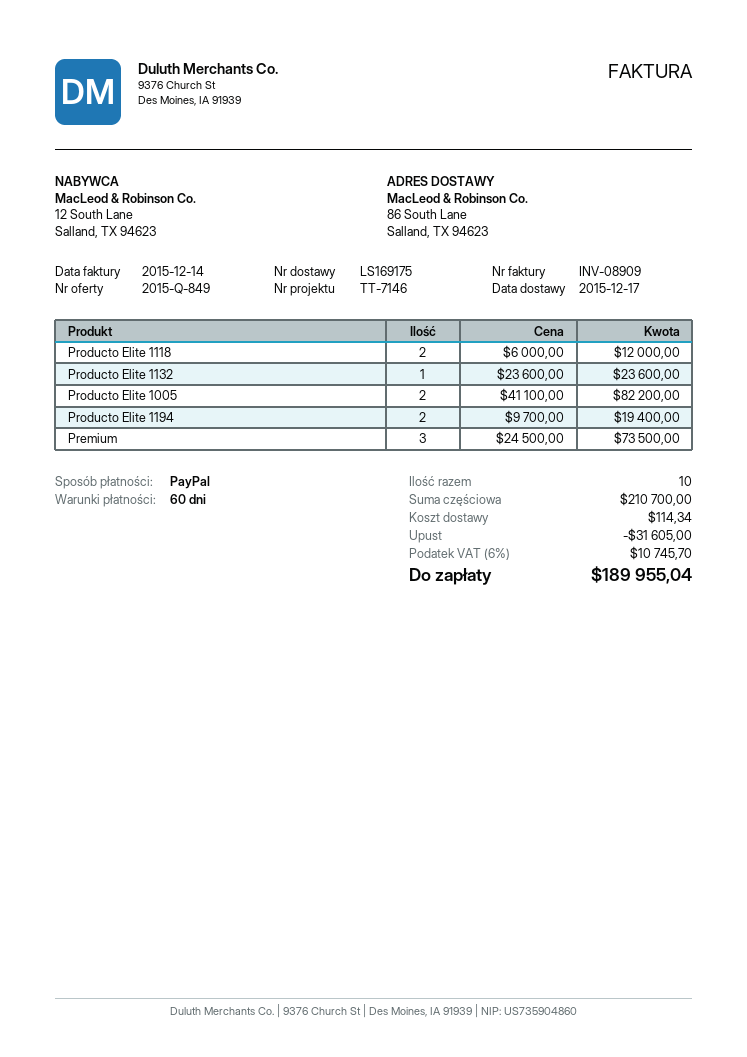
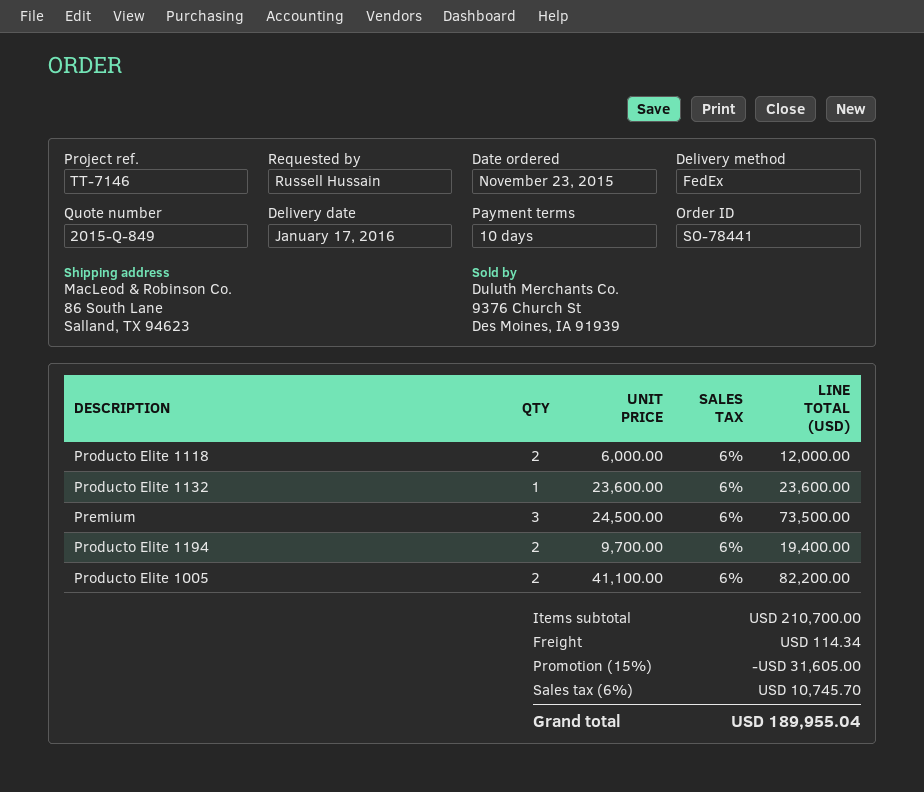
delivery date: 2015-12-17 -> 2016-01-17
payment terms: 60 days -> 10 days

